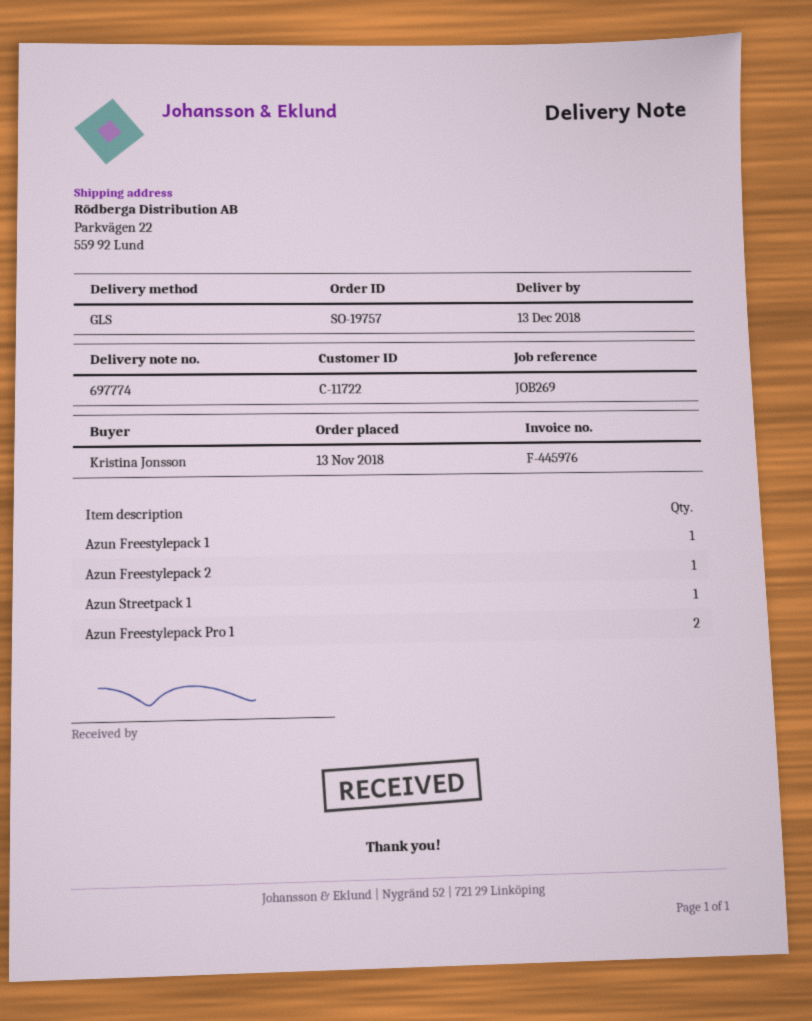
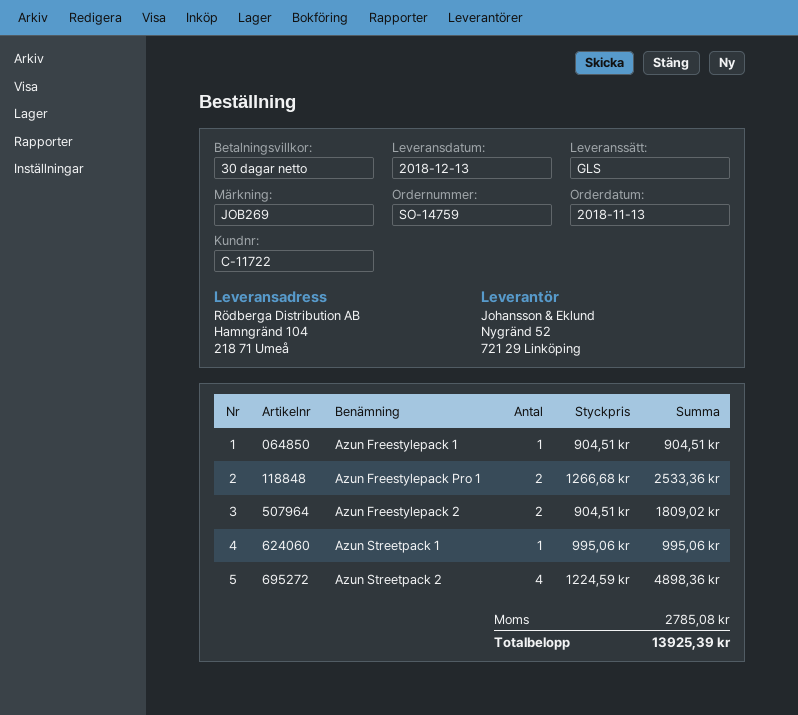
order number: SO-19757 -> SO-14759
ship to: Parkvägen 22, 559 92 Lund -> Hamngränd 104, 218 71 Umeå
Azun Freestylepack 2: 1 -> 2
Azun Streetpack 2: none -> 4

